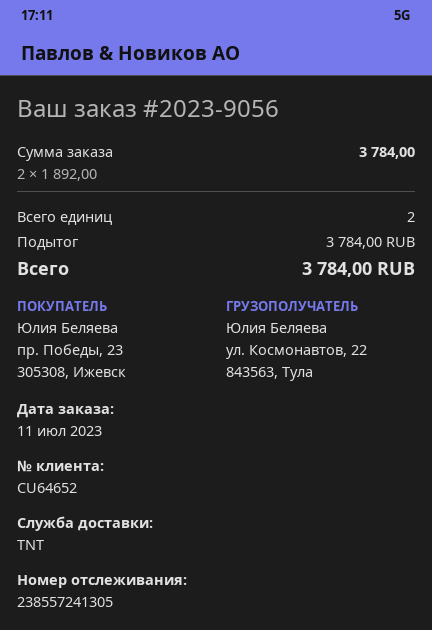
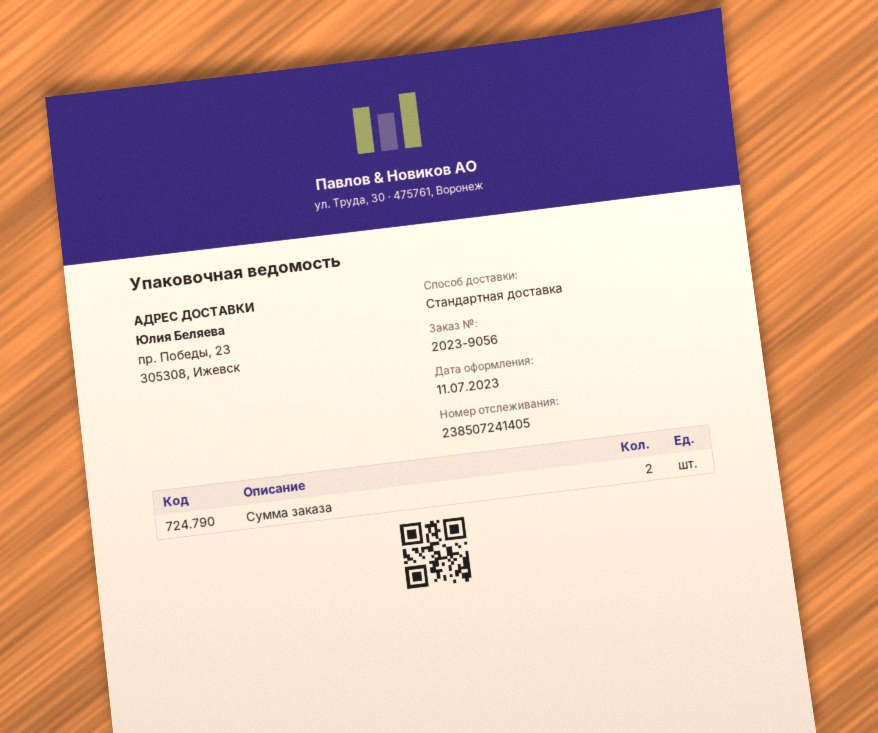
shipping method: TNT -> standard
tracking number: 238557241305 -> 238507241405
ship to: ул. Космонавтов, 22, 843563, Тула -> пр. Победы, 23, 305308, Ижевск

